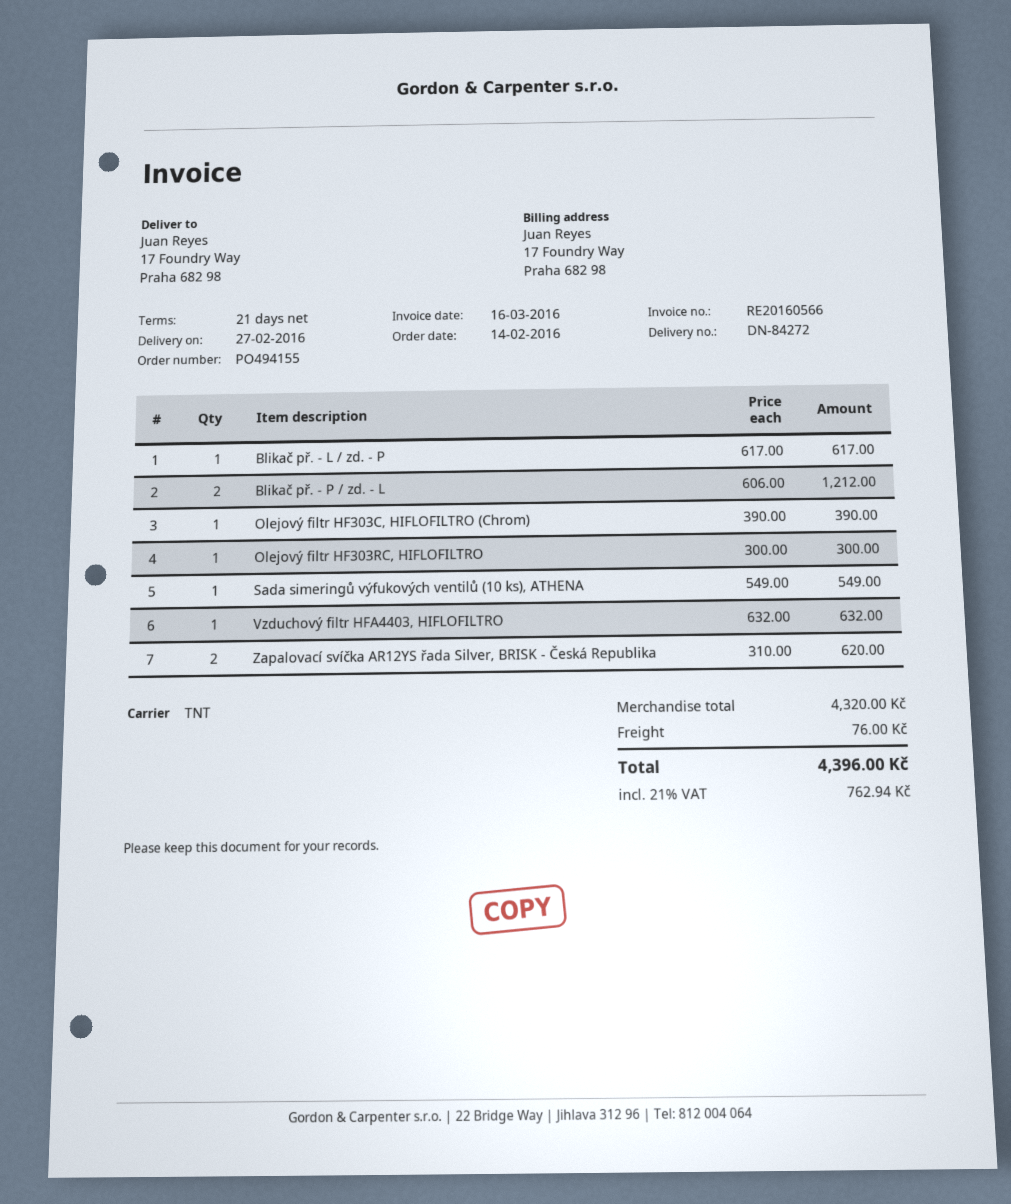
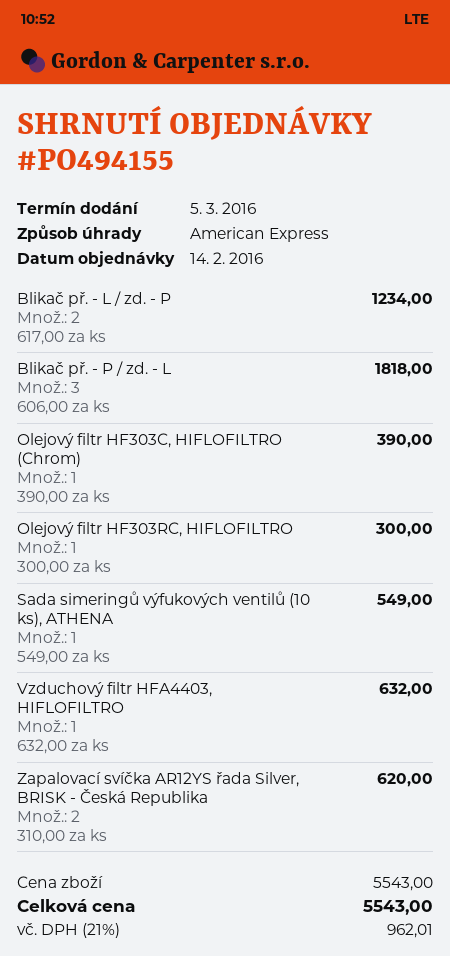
delivery date: 2016-02-27 -> 2016-03-05
Blikač př. - L / zd. - P: 1 x 617.00 = 617.00 -> 2 x 617.00 = 1234.00
Blikač př. - P / zd. - L: 2 x 606.00 = 1212.00 -> 3 x 606.00 = 1818.00
subtotal: 4320.00 -> 5543.00
shipping: 76.00 -> none
tax: 21% = 762.94 -> 21% = 962.01
total: 4396.00 -> 5543.00

